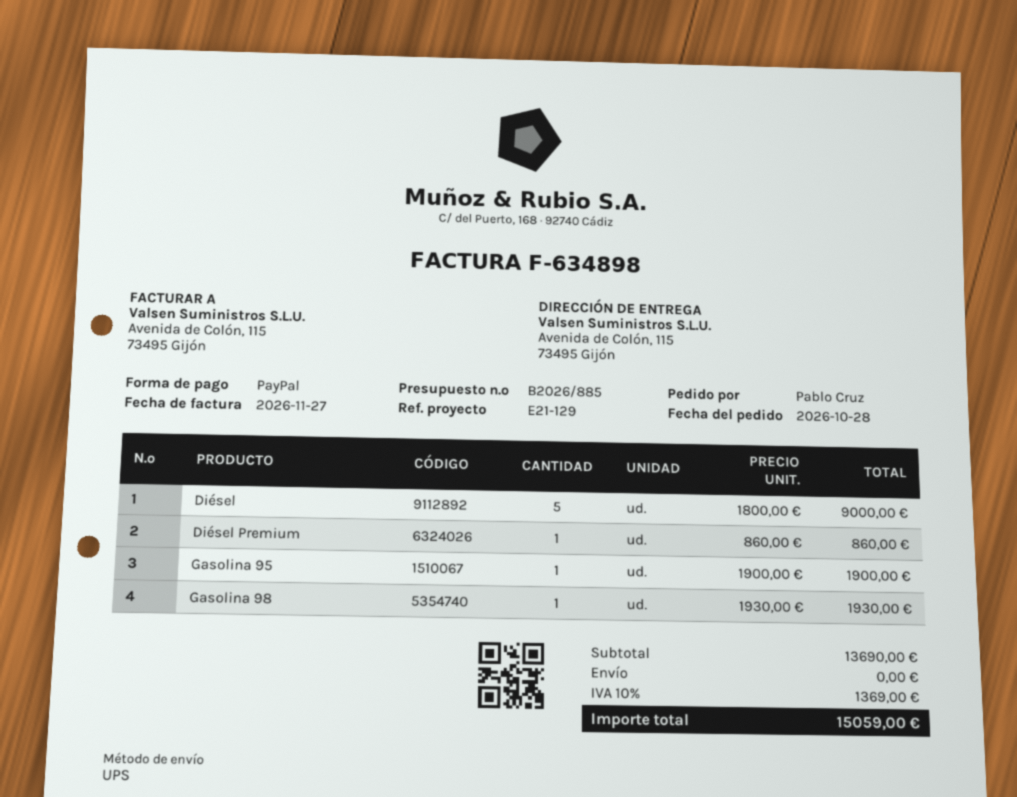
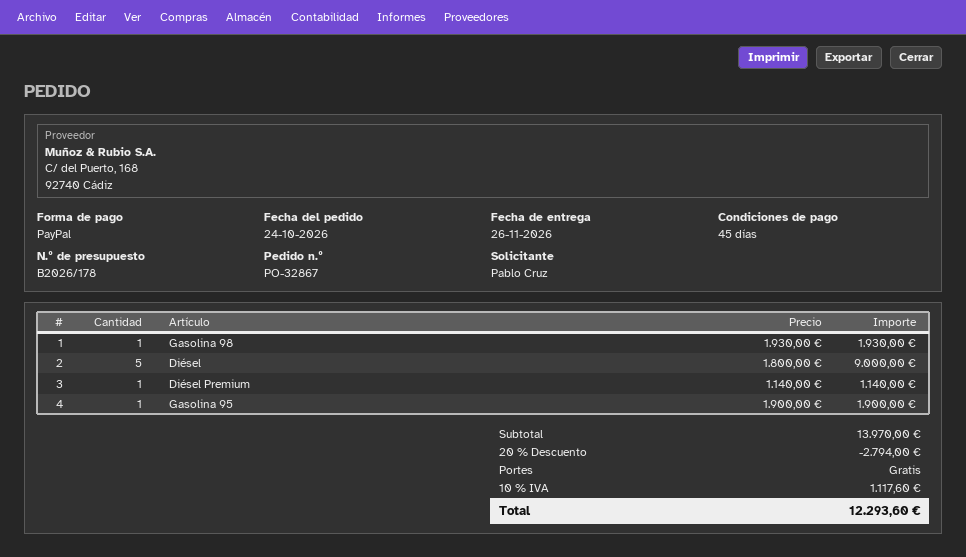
quote number: B2026/885 -> B2026/178
order date: 2026-10-28 -> 2026-10-24
Diésel Premium: 1 x 860.00 = 860.00 -> 1 x 1140.00 = 1140.00
subtotal: 13690.00 -> 13970.00
discount: none -> 20% = 2794.00
tax: 10% = 1369.00 -> 10% = 1117.60
total: 15059.00 -> 12293.60

